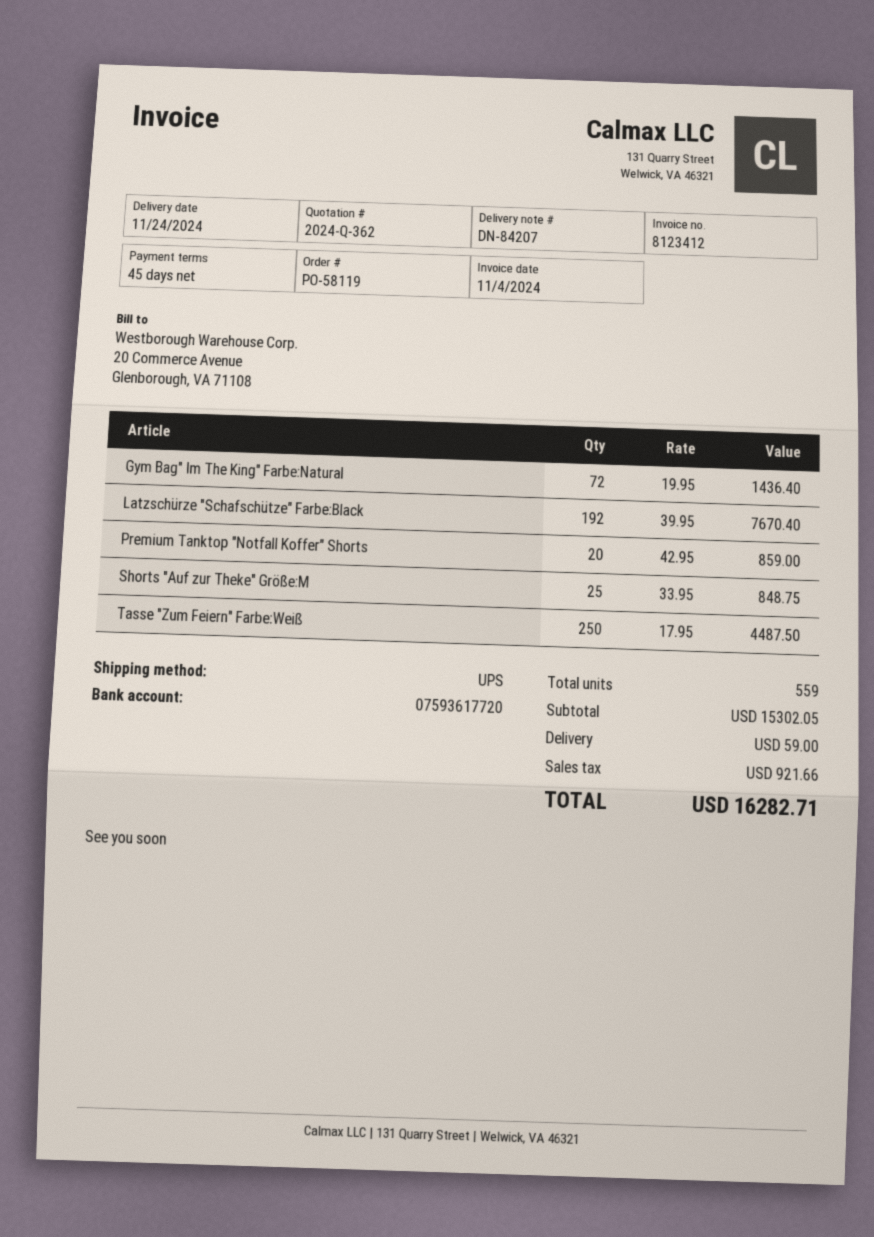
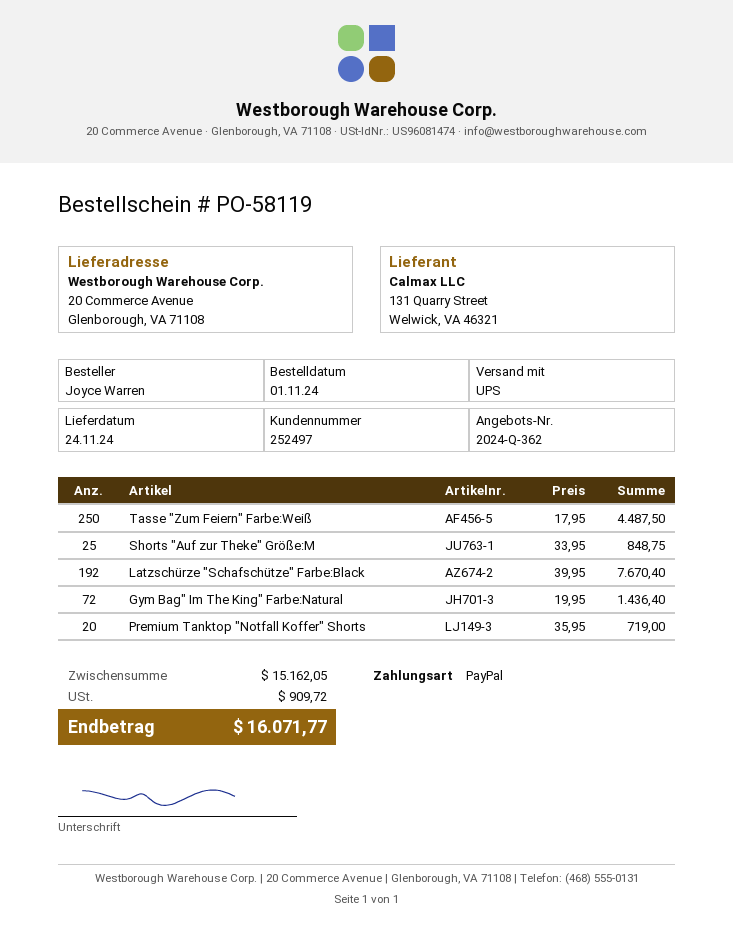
Premium Tanktop "Notfall Koffer" Shorts: 20 x 42.95 = 859.00 -> 20 x 35.95 = 719.00
subtotal: 15302.05 -> 15162.05
shipping: 59.00 -> none
tax: 921.66 -> 909.72
total: 16282.71 -> 16071.77

